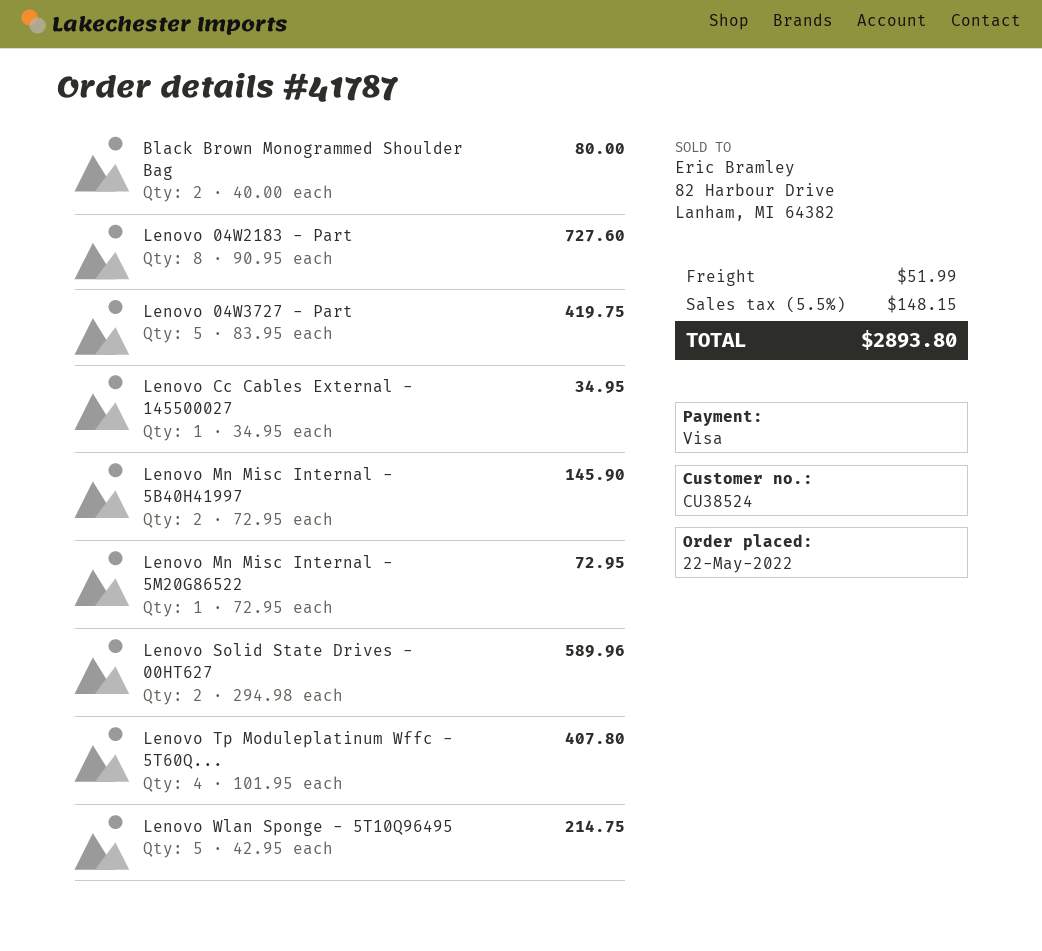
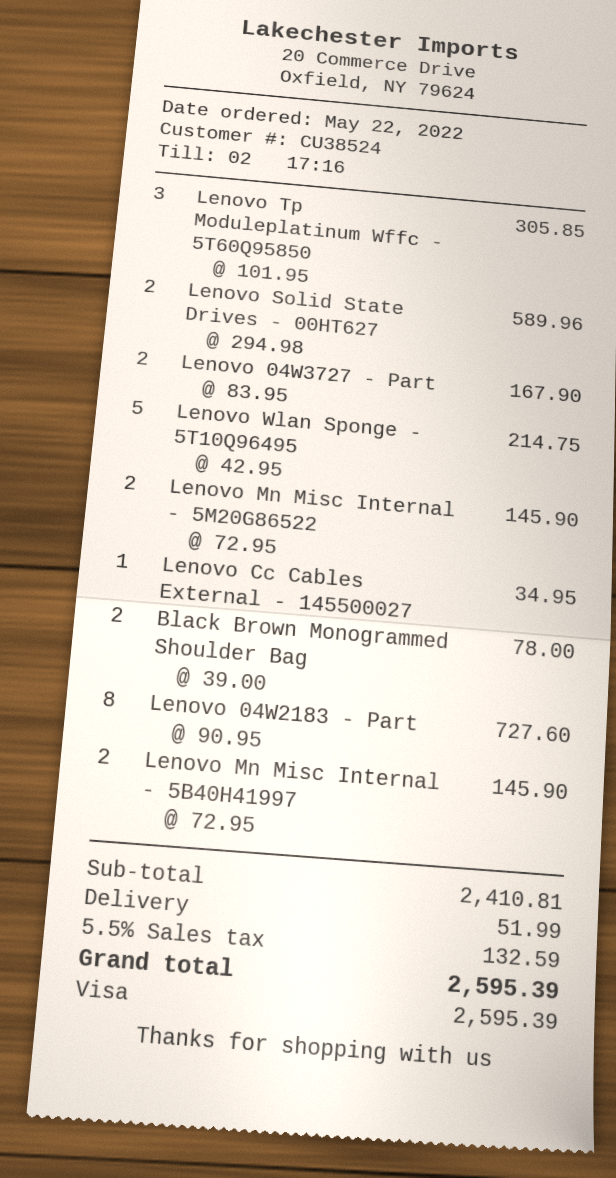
Black Brown Monogrammed Shoulder Bag: 2 x 40.00 = 80.00 -> 2 x 39.00 = 78.00
Lenovo 04W3727 - Part: 5 x 83.95 = 419.75 -> 2 x 83.95 = 167.90
Lenovo Mn Misc Internal - 5M20G86522: 1 x 72.95 = 72.95 -> 2 x 72.95 = 145.90
Lenovo Tp Moduleplatinum Wffc - 5T60Q...: 4 x 101.95 = 407.80 -> 3 x 101.95 = 305.85
tax: 5.5% = 148.15 -> 5.5% = 132.59
total: 2893.80 -> 2595.39

